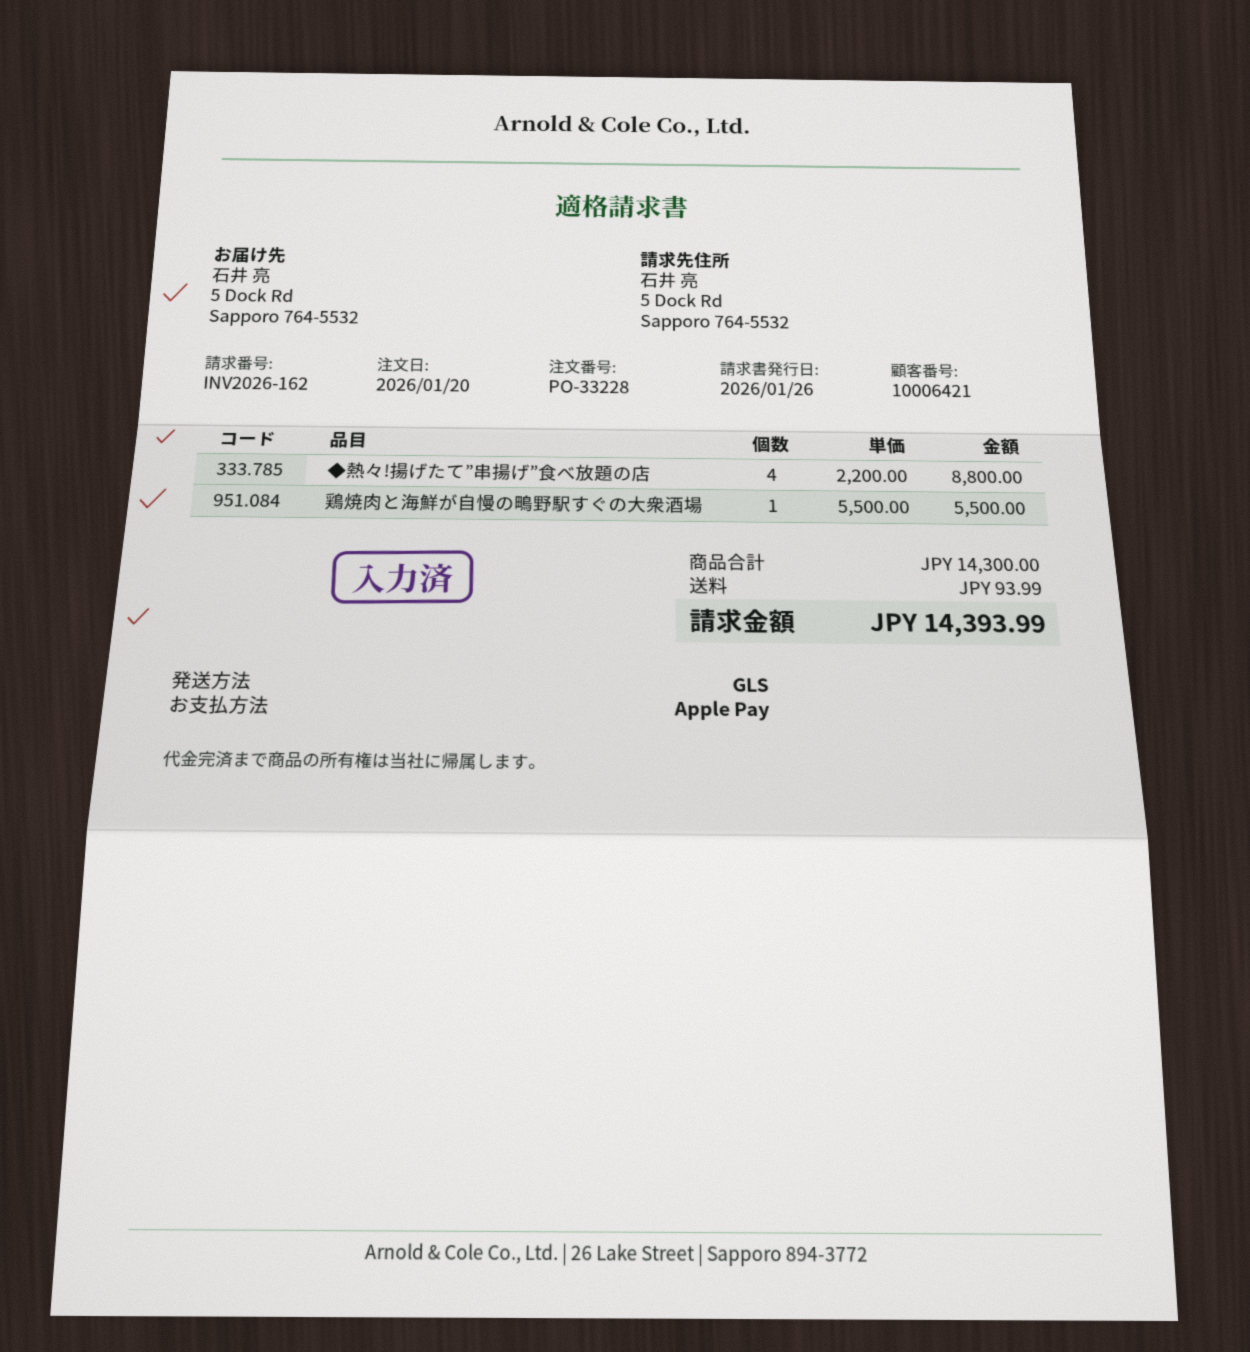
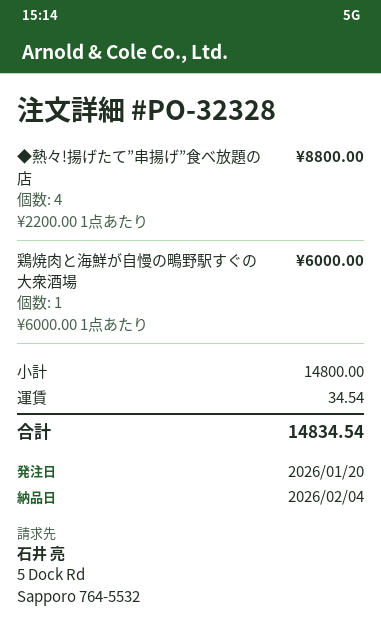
order number: PO-33228 -> PO-32328
鶏焼肉と海鮮が自慢の鴫野駅すぐの大衆酒場: 1 x 5500.00 = 5500.00 -> 1 x 6000.00 = 6000.00
subtotal: 14300.00 -> 14800.00
shipping: 93.99 -> 34.54
total: 14393.99 -> 14834.54

